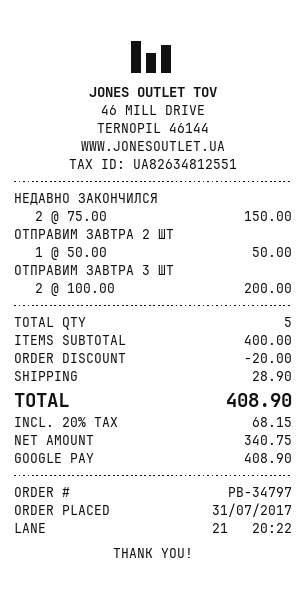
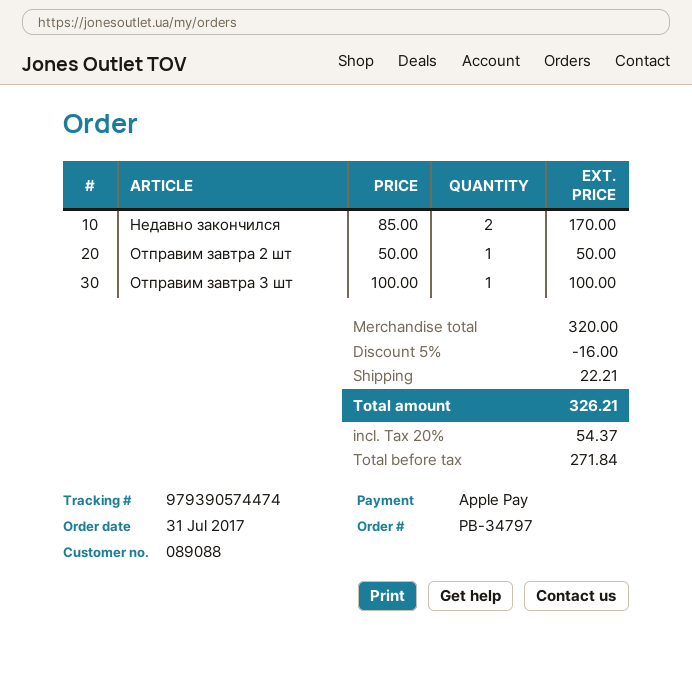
payment method: Google Pay -> Apple Pay
НЕДАВНО ЗАКОНЧИЛСЯ: 2 x 75.00 = 150.00 -> 2 x 85.00 = 170.00
ОТПРАВИМ ЗАВТРА 3 ШТ: 2 x 100.00 = 200.00 -> 1 x 100.00 = 100.00
subtotal: 400.00 -> 320.00
discount: 20.00 -> 16.00
shipping: 28.90 -> 22.21
net: 340.75 -> 271.84
tax: 20% = 68.15 -> 20% = 54.37
total: 408.90 -> 326.21

